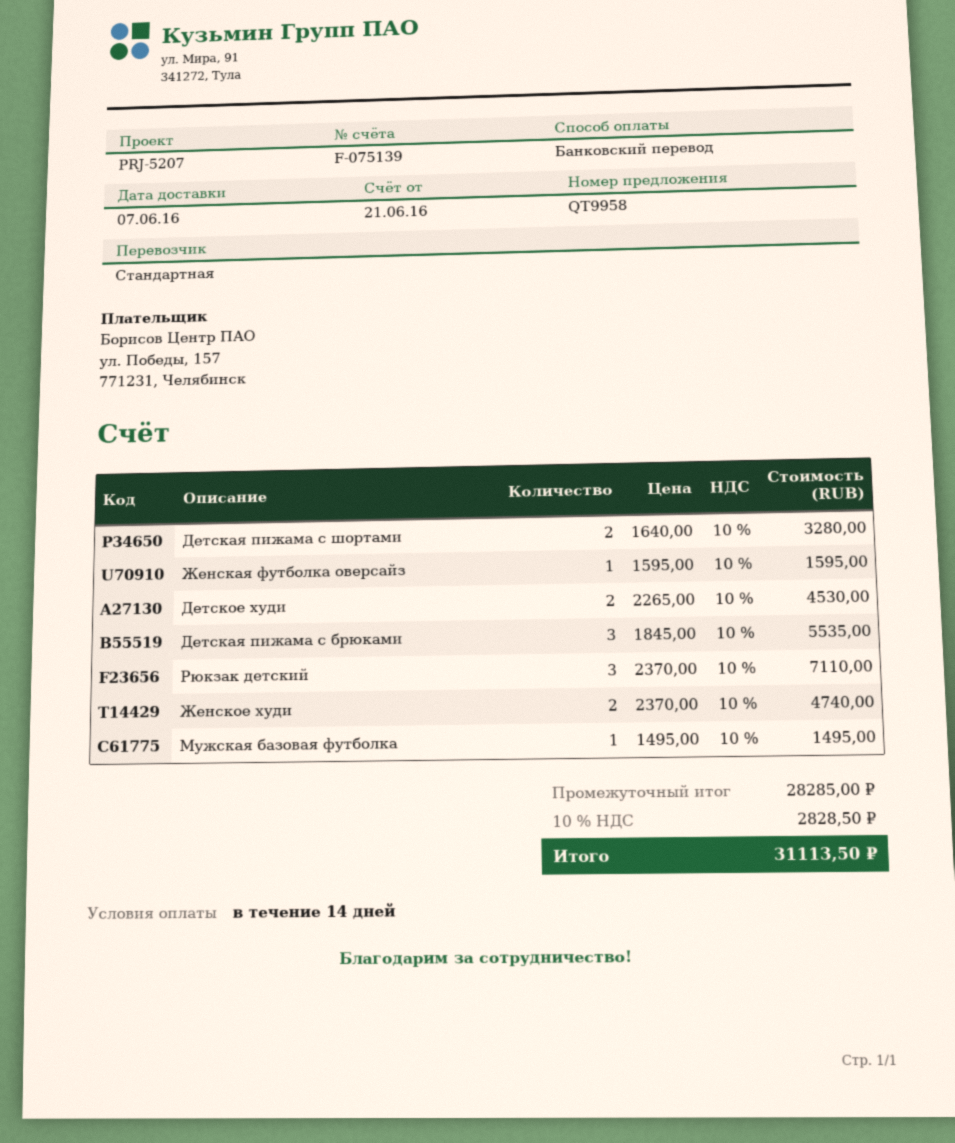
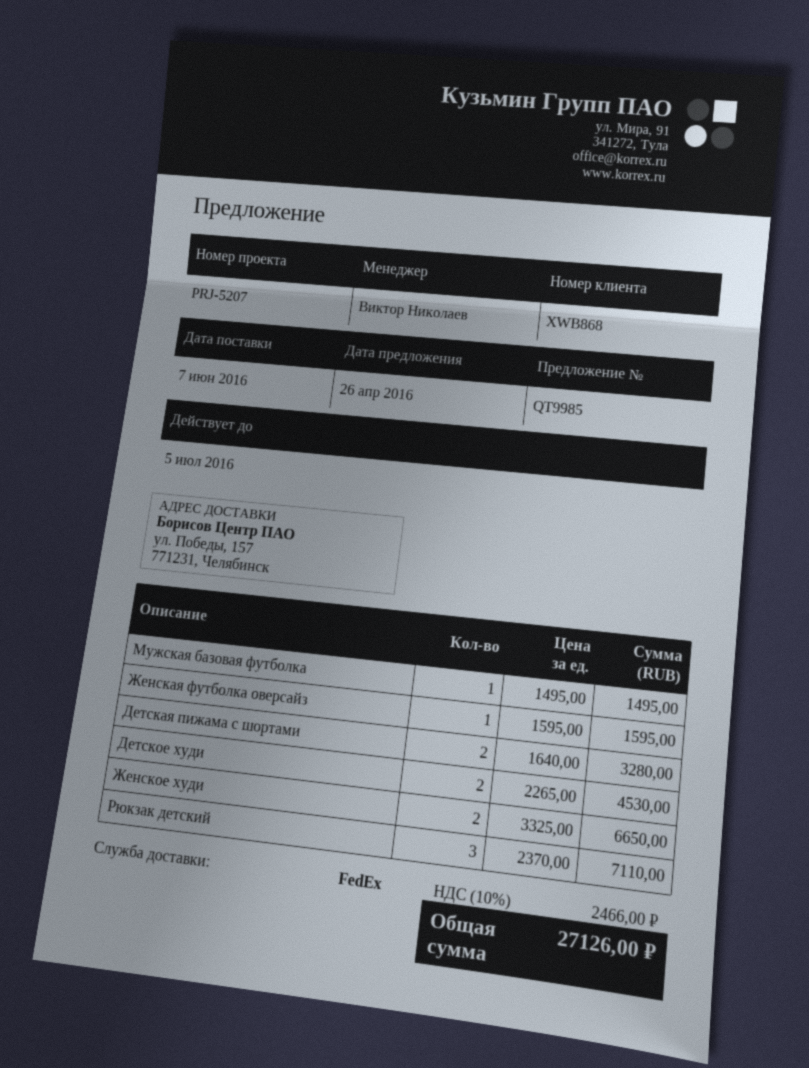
quote number: QT9958 -> QT9985
shipping method: standard -> FedEx
Детская пижама с брюками: 3 x 1845.00 = 5535.00 -> none
Женское худи: 2 x 2370.00 = 4740.00 -> 2 x 3325.00 = 6650.00
tax: 10% = 2828.50 -> 10% = 2466.00
total: 31113.50 -> 27126.00

